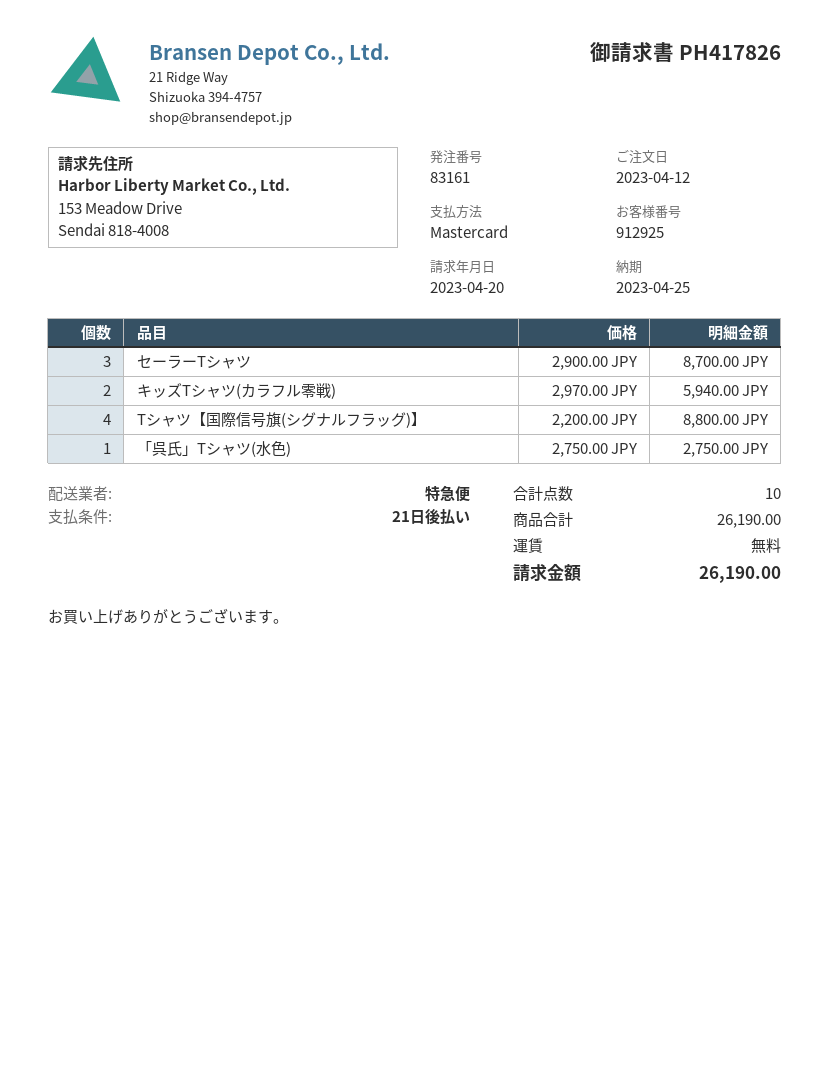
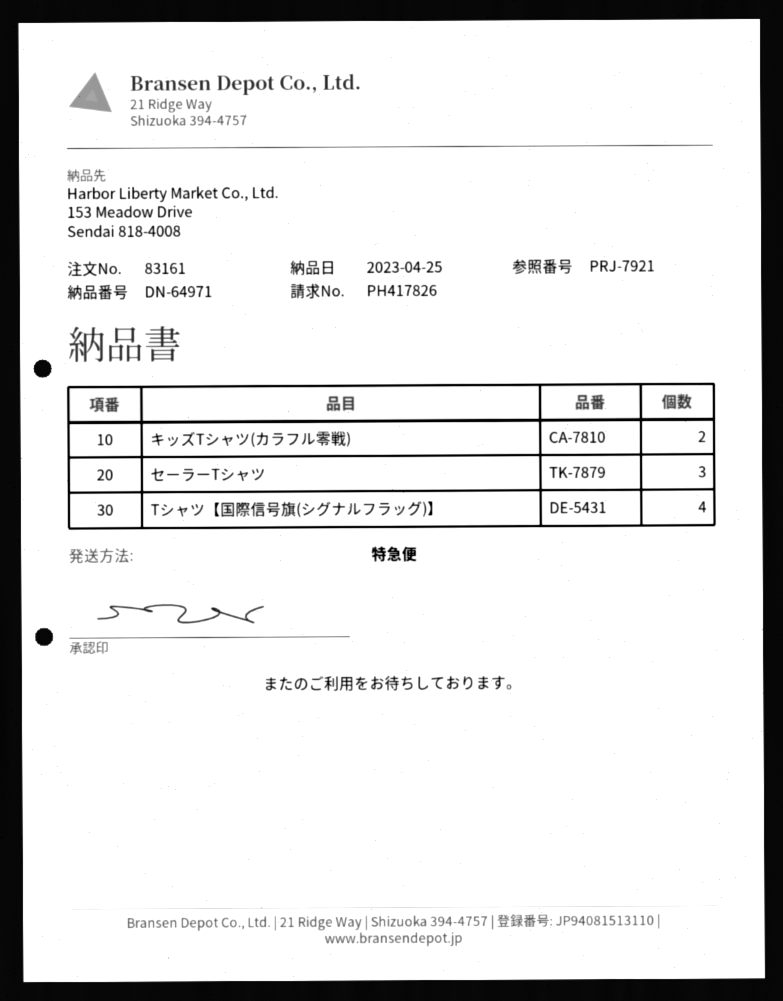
「呉氏」Tシャツ(水色): 1 -> none

